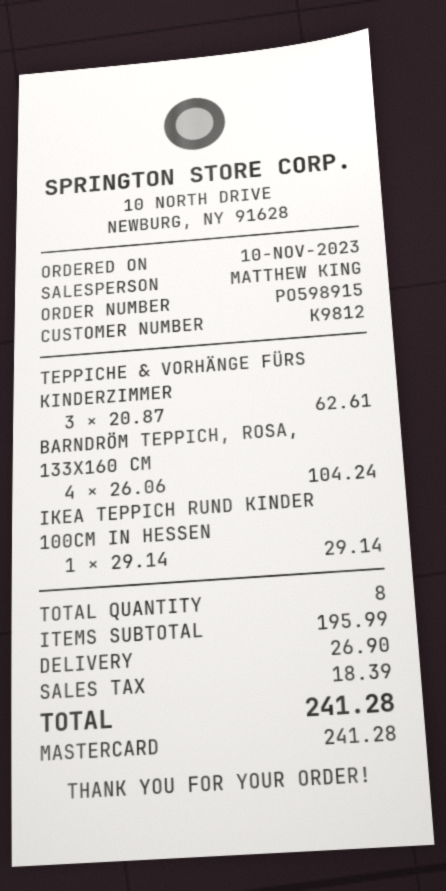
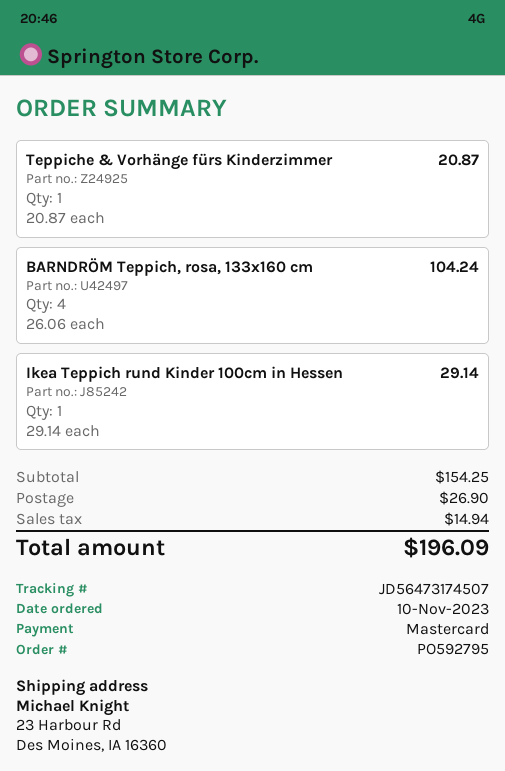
order number: PO598915 -> PO592795
TEPPICHE & VORHÄNGE FÜRS KINDERZIMMER: 3 x 20.87 = 62.61 -> 1 x 20.87 = 20.87
subtotal: 195.99 -> 154.25
tax: 18.39 -> 14.94
total: 241.28 -> 196.09

